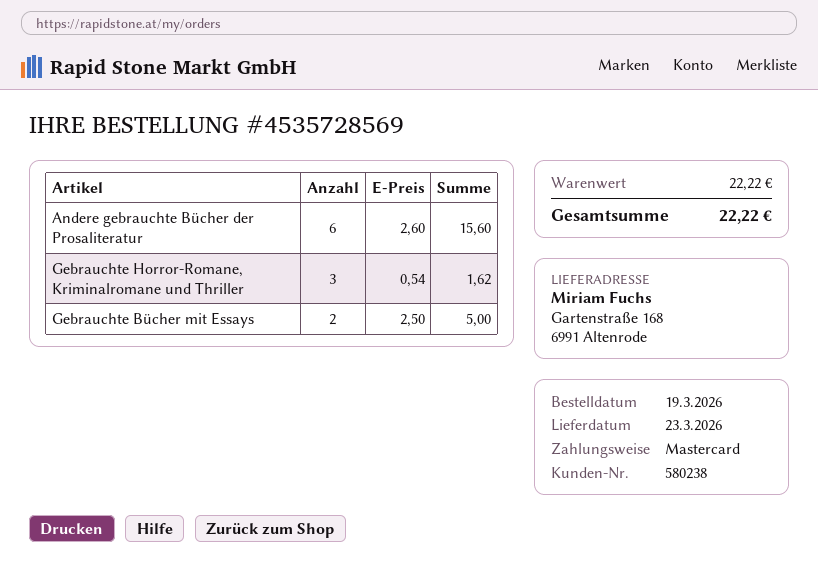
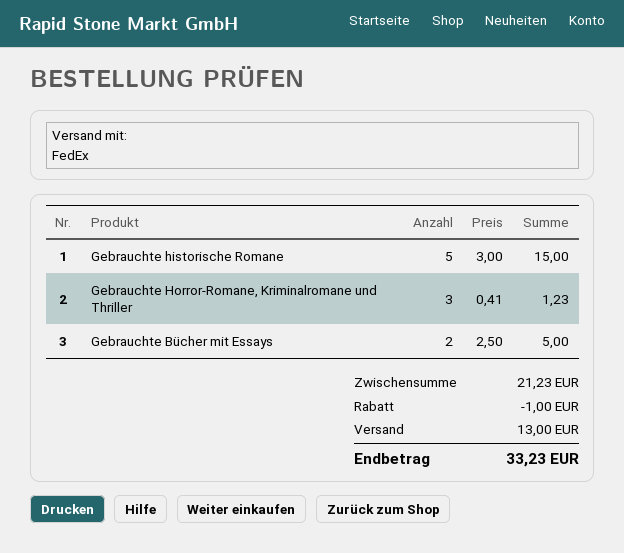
Andere gebrauchte Bücher der Prosaliteratur: 6 x 2.60 = 15.60 -> none
Gebrauchte Horror-Romane, Kriminalromane und Thriller: 3 x 0.54 = 1.62 -> 3 x 0.41 = 1.23
Gebrauchte historische Romane: none -> 5 x 3.00 = 15.00
subtotal: 22.22 -> 21.23
discount: none -> 1.00
shipping: none -> 13.00
total: 22.22 -> 33.23

